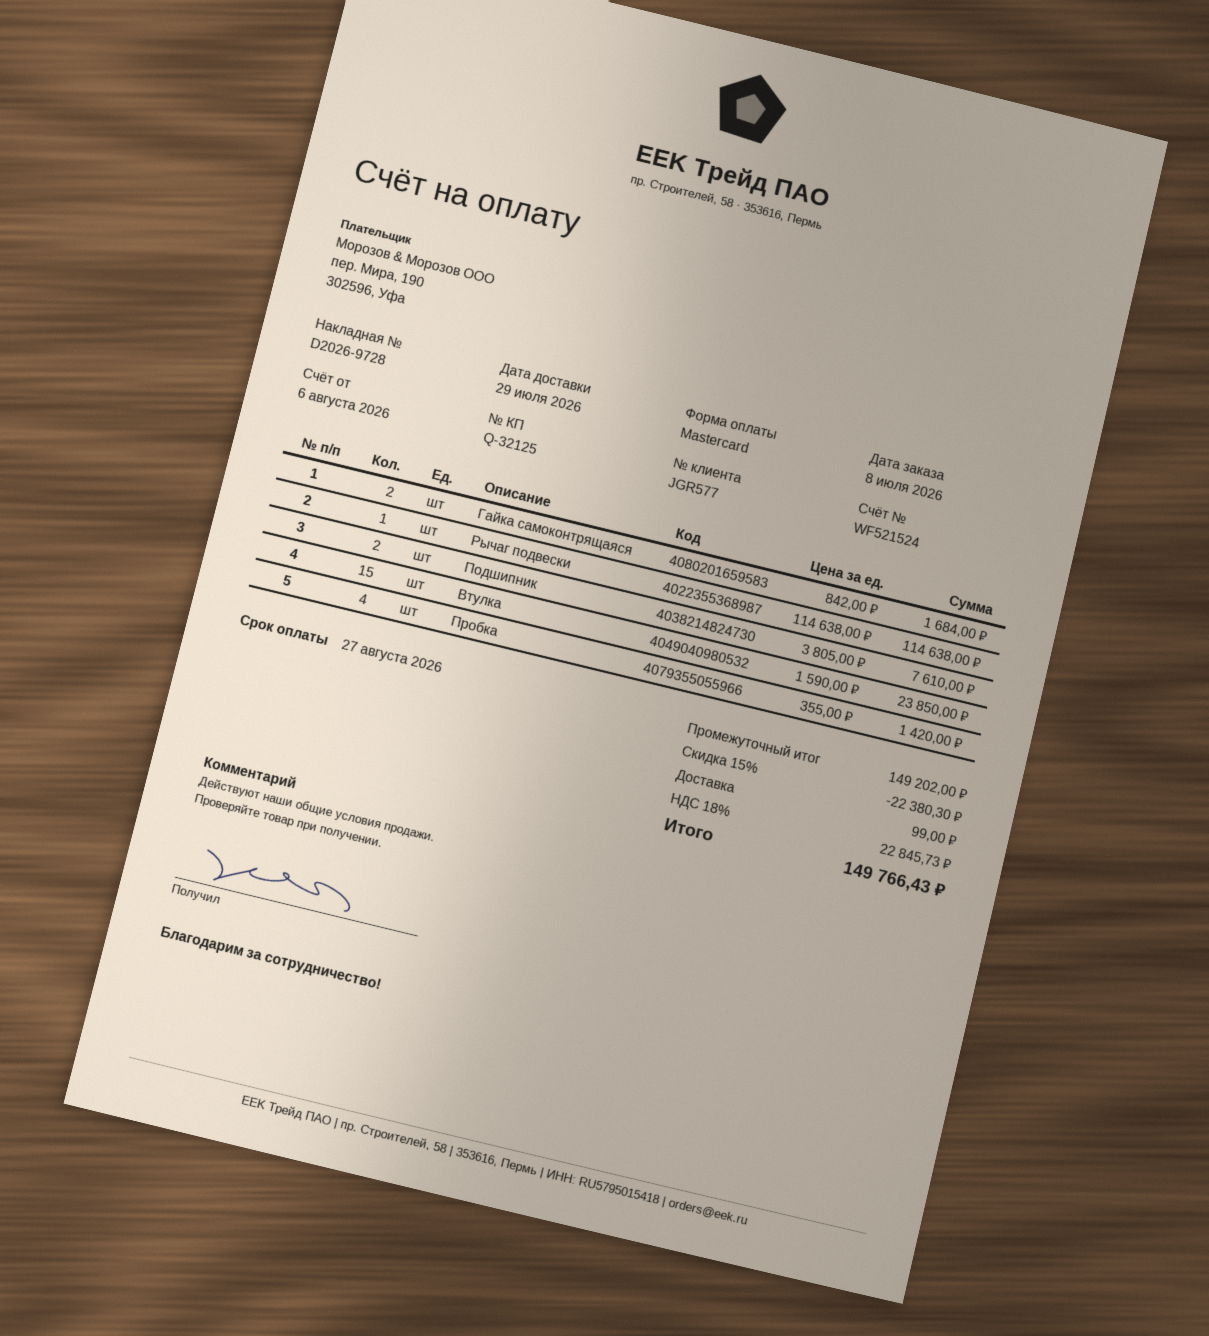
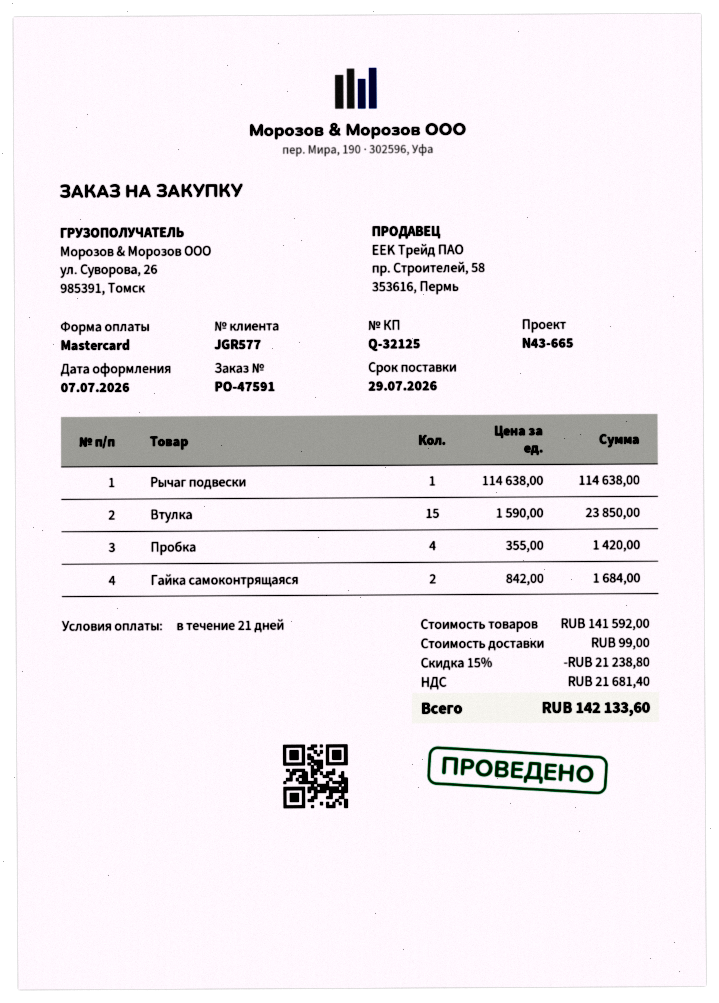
order date: 2026-07-08 -> 2026-07-07
Подшипник: 2 x 3805.00 = 7610.00 -> none
subtotal: 149202.00 -> 141592.00
discount: 15% = 22380.30 -> 15% = 21238.80
tax: 22845.73 -> 21681.40
total: 149766.43 -> 142133.60

